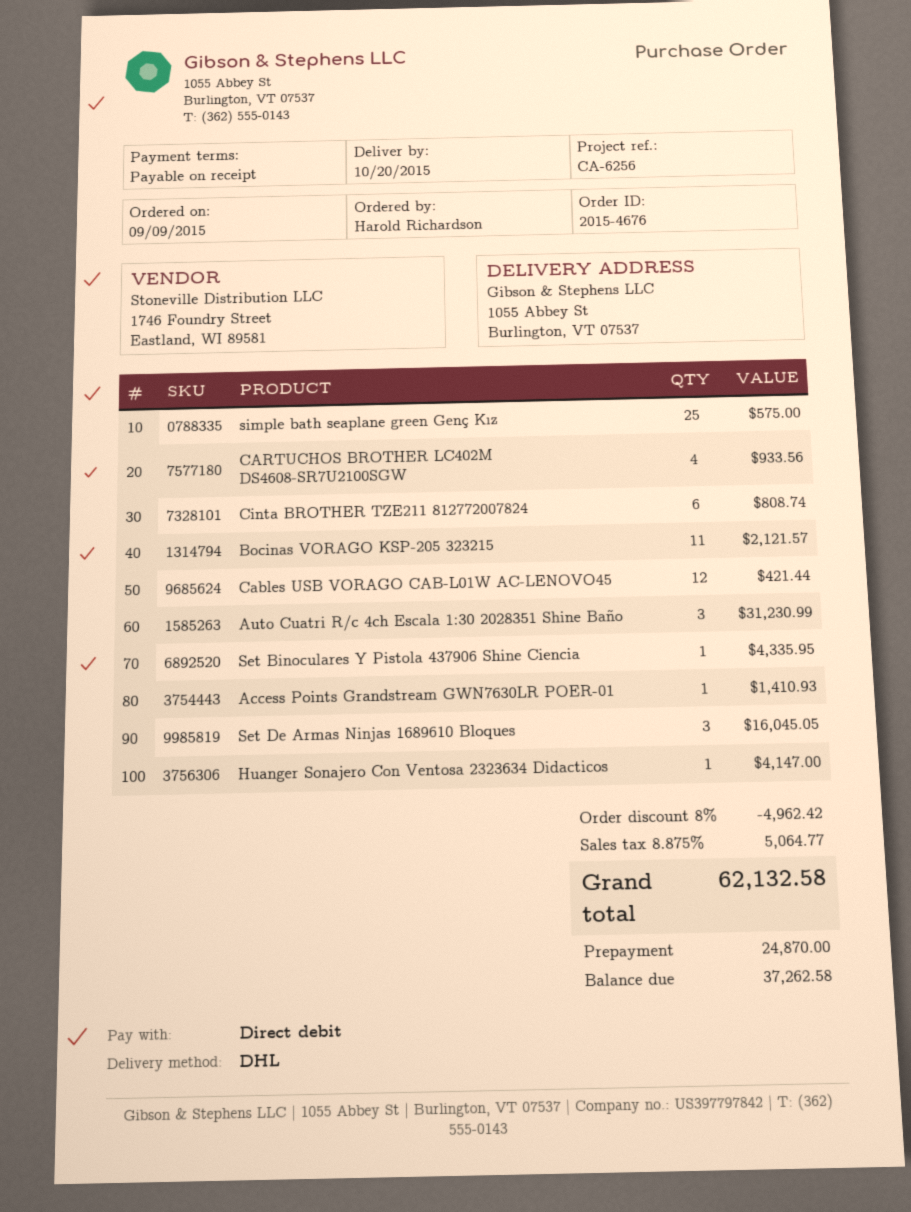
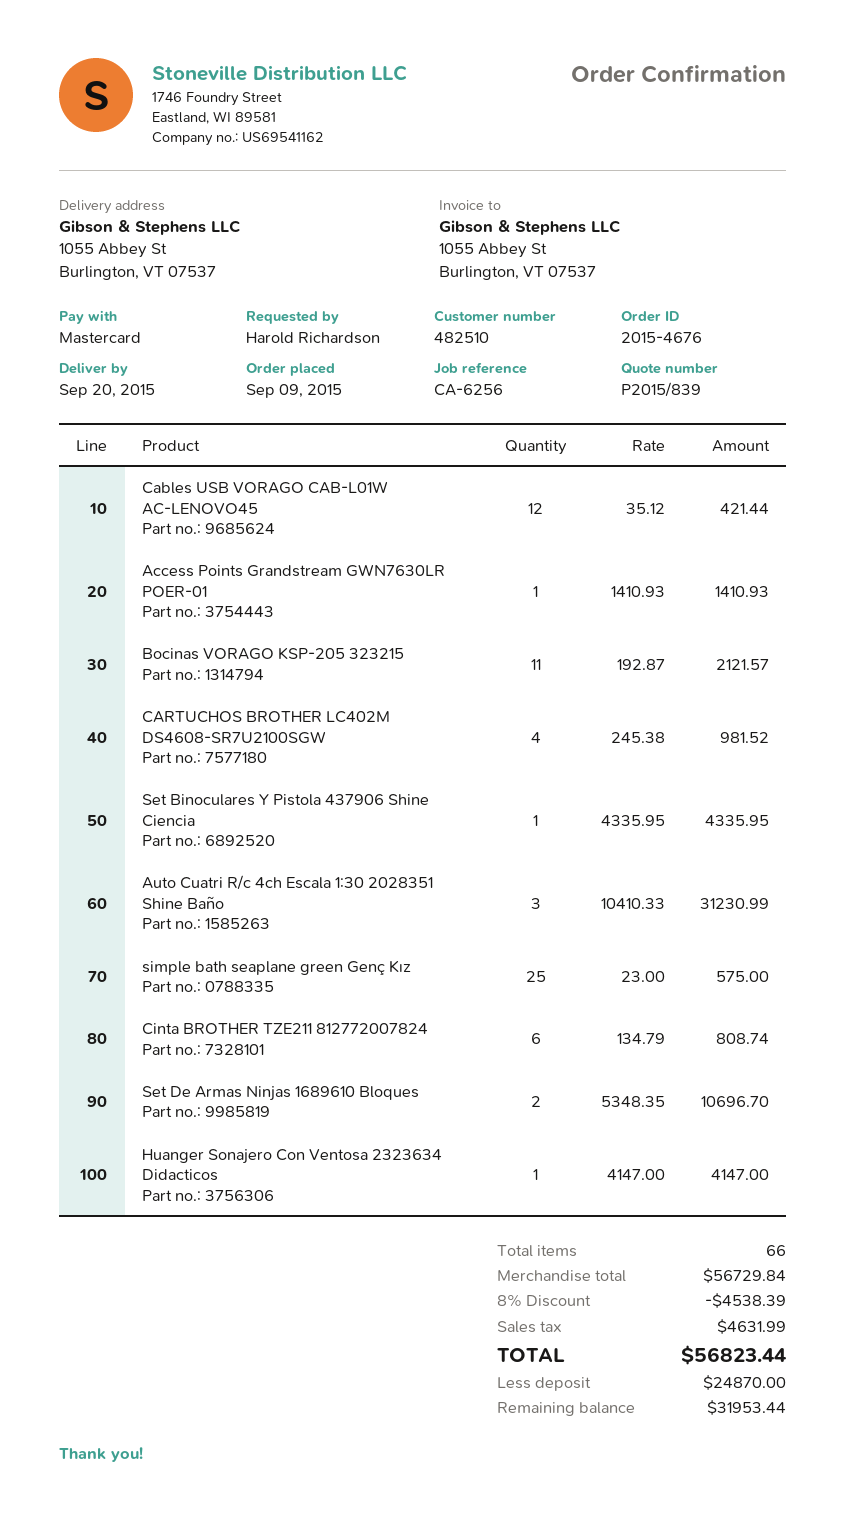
delivery date: 2015-10-20 -> 2015-09-20
payment method: direct debit -> Mastercard
CARTUCHOS BROTHER LC402M DS4608-SR7U2100SGW: 4 for 933.56 -> 4 for 981.52
Set De Armas Ninjas 1689610 Bloques: 3 for 16045.05 -> 2 for 10696.70
discount: 8% = 4962.42 -> 8% = 4538.39
tax: 5064.77 -> 4631.99
total: 62132.58 -> 56823.44
balance: 37262.58 -> 31953.44

